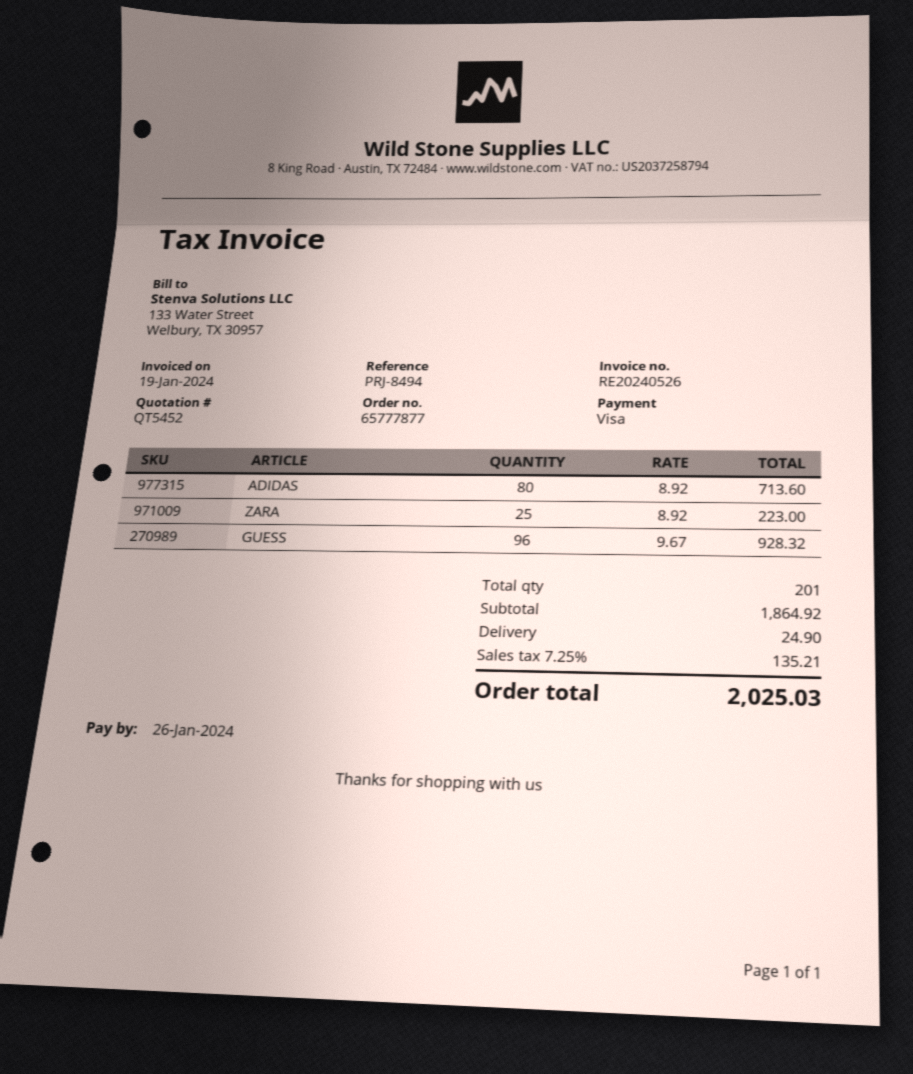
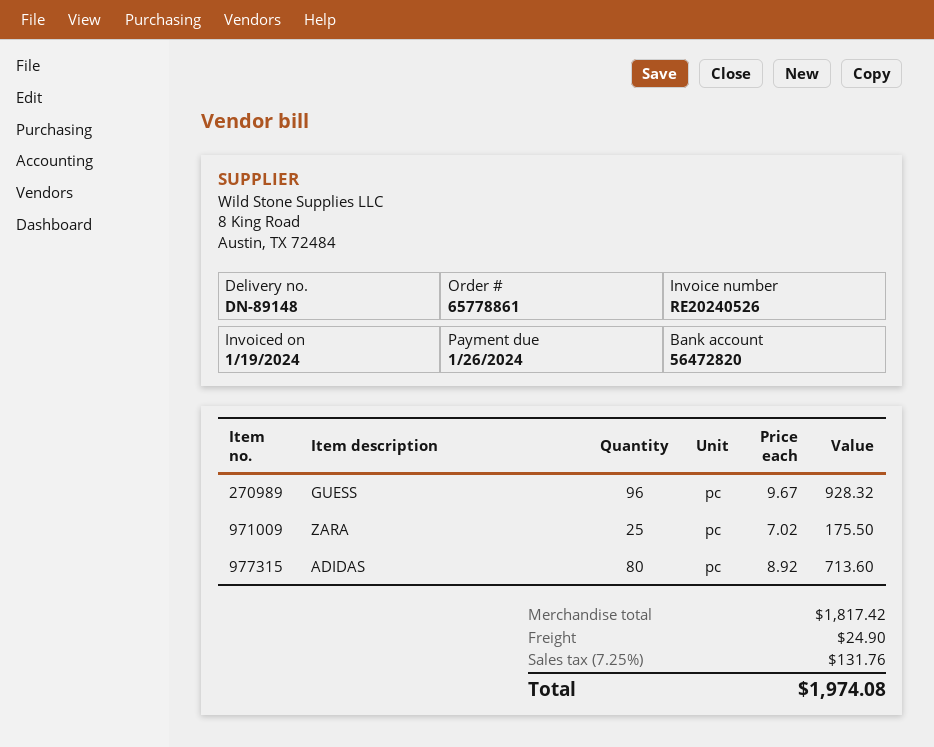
order number: 65777877 -> 65778861
ZARA: 25 x 8.92 = 223.00 -> 25 x 7.02 = 175.50
subtotal: 1864.92 -> 1817.42
tax: 7.25% = 135.21 -> 7.25% = 131.76
total: 2025.03 -> 1974.08

